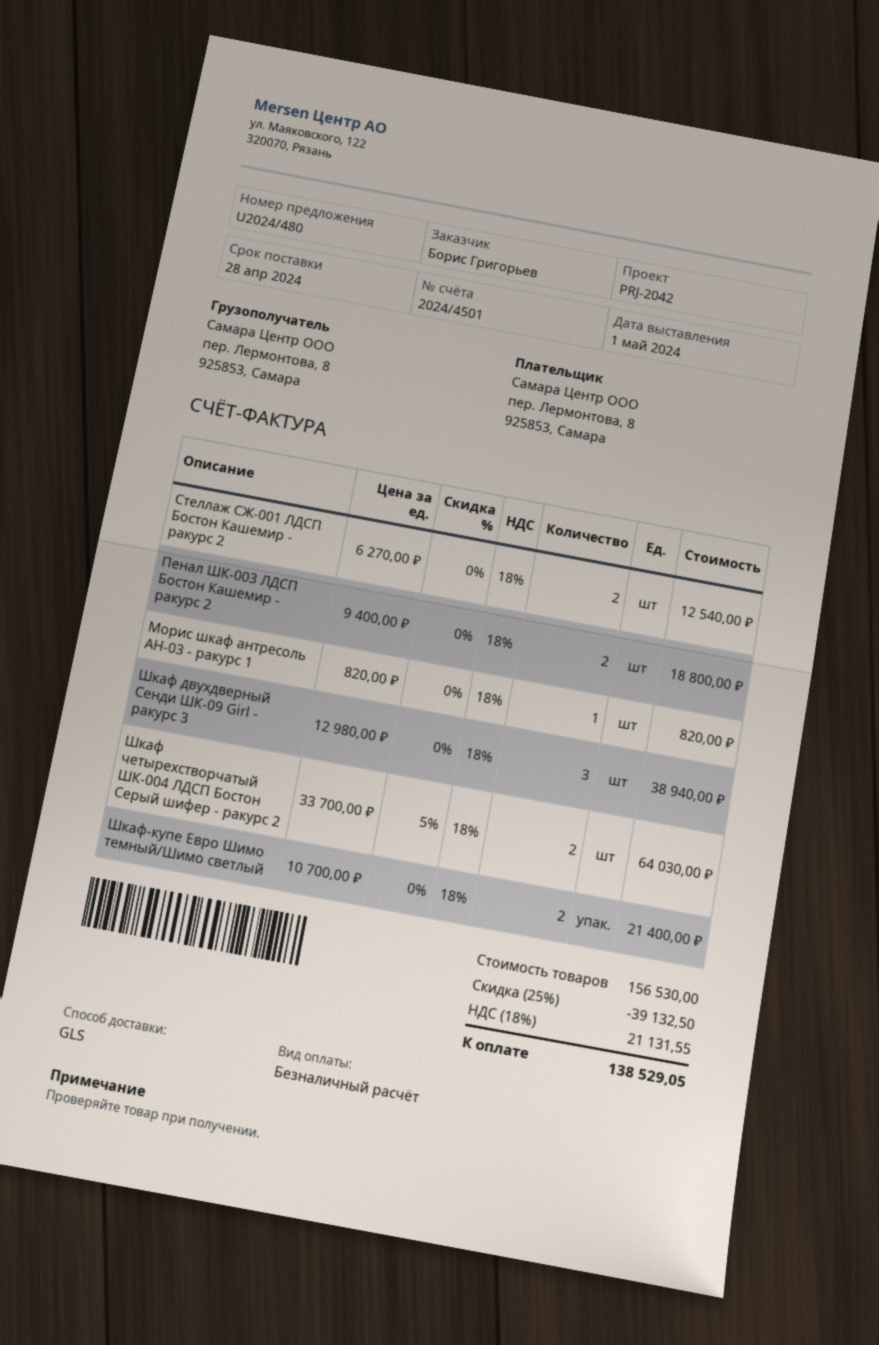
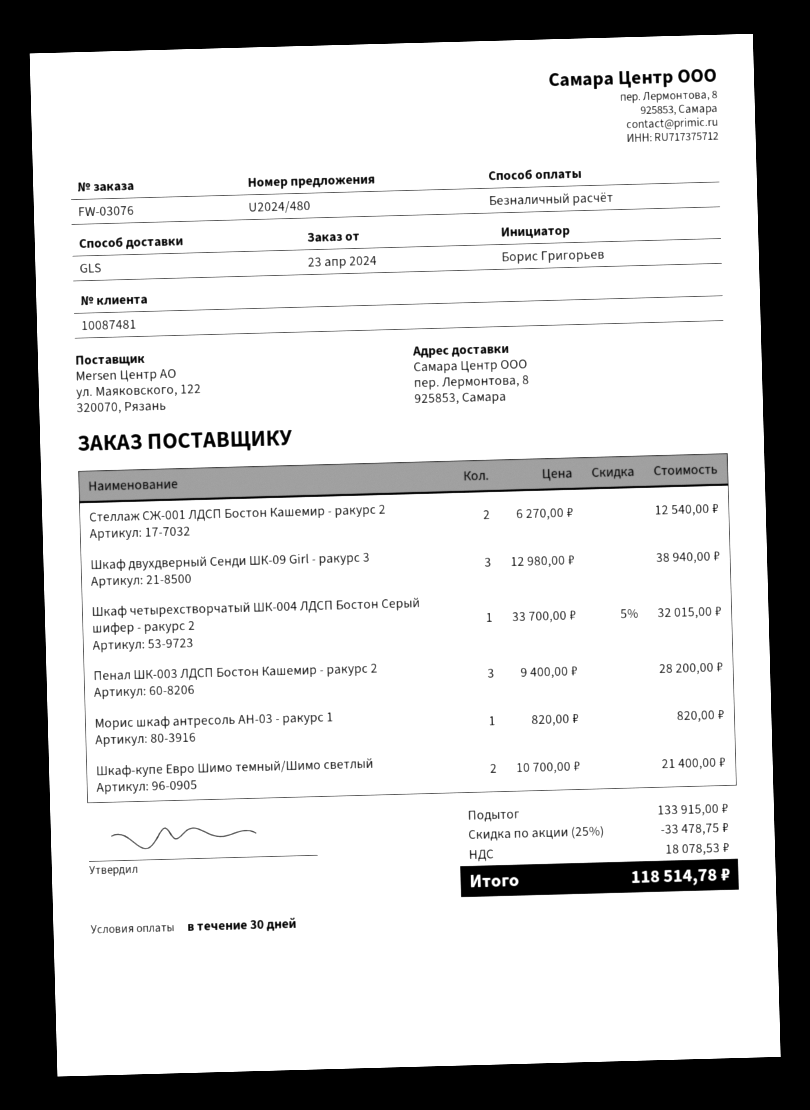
Пенал ШК-003 ЛДСП Бостон Кашемир - ракурс 2: 2 x 9400.00 = 18800.00 -> 3 x 9400.00 = 28200.00
Шкаф четырехстворчатый ШК-004 ЛДСП Бостон Серый шифер - ракурс 2: 2 x 33700.00 - 5% = 64030.00 -> 1 x 33700.00 - 5% = 32015.00
subtotal: 156530.00 -> 133915.00
discount: 25% = 39132.50 -> 25% = 33478.75
tax: 21131.55 -> 18078.53
total: 138529.05 -> 118514.78

